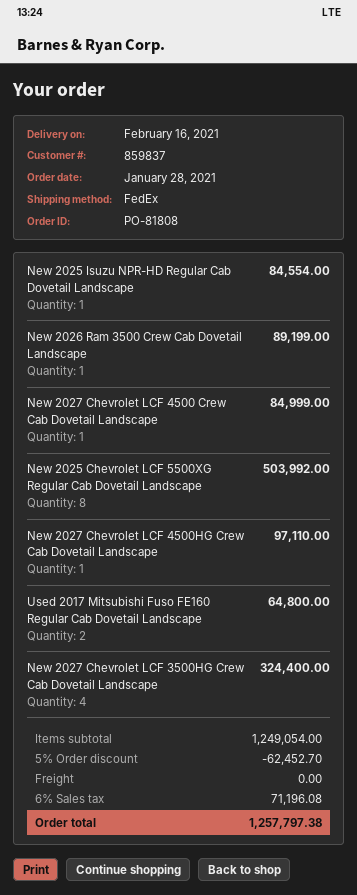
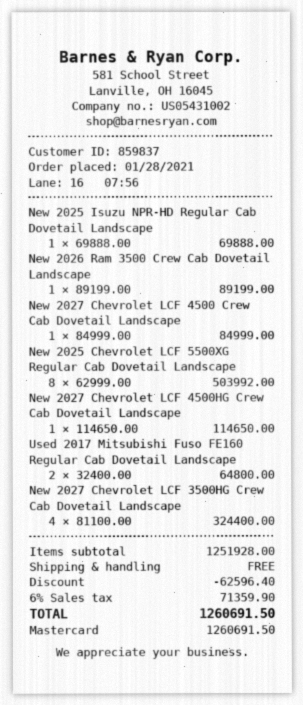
New 2025 Isuzu NPR-HD Regular Cab Dovetail Landscape: 1 for 84554.00 -> 1 for 69888.00
New 2027 Chevrolet LCF 4500HG Crew Cab Dovetail Landscape: 1 for 97110.00 -> 1 for 114650.00
subtotal: 1249054.00 -> 1251928.00
discount: 62452.70 -> 62596.40
tax: 6% = 71196.08 -> 6% = 71359.90
total: 1257797.38 -> 1260691.50

